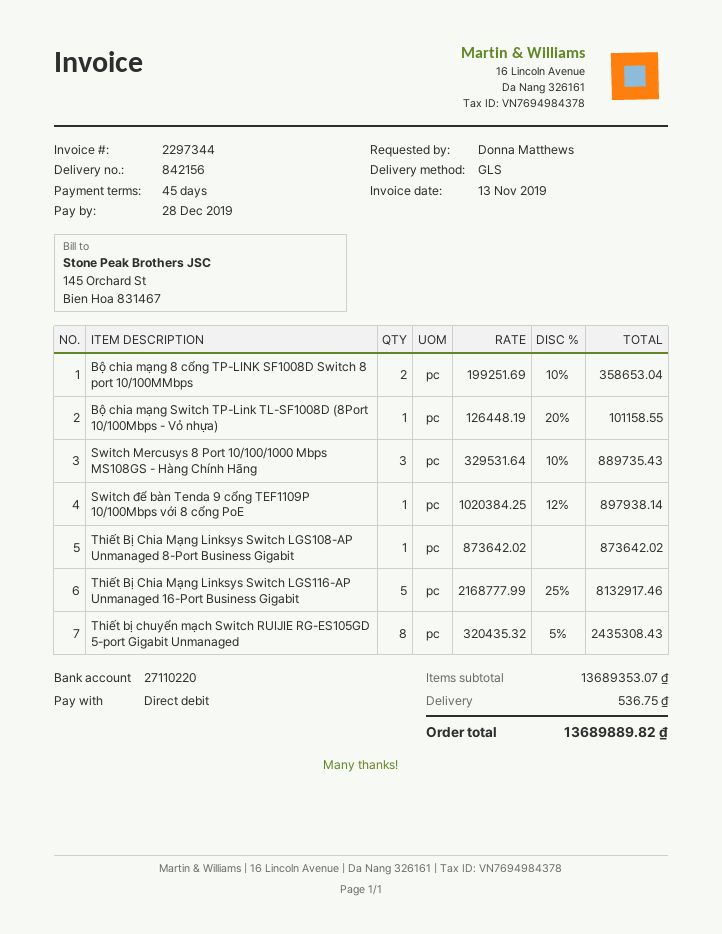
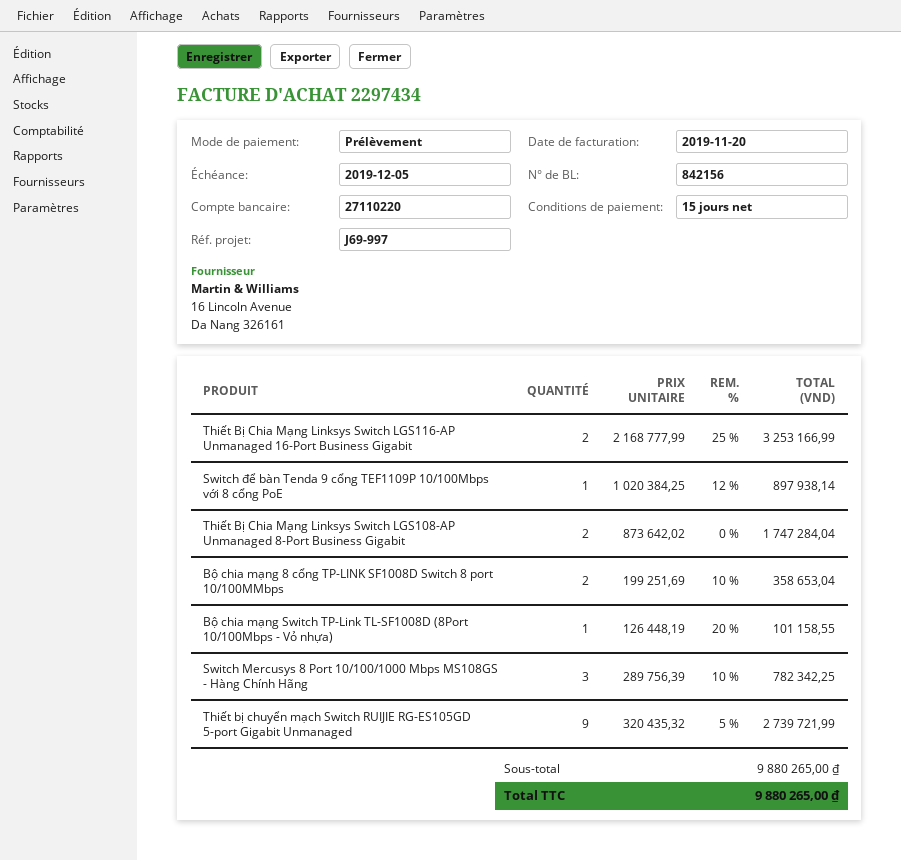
invoice number: 2297344 -> 2297434
invoice date: 2019-11-13 -> 2019-11-20
payment terms: 45 days -> 15 days
due date: 2019-12-28 -> 2019-12-05
Switch Mercusys 8 Port 10/100/1000 Mbps MS108GS - Hàng Chính Hãng: 3 x 329531.64 - 10% = 889735.43 -> 3 x 289756.39 - 10% = 782342.25
Thiết Bị Chia Mạng Linksys Switch LGS108-AP Unmanaged 8-Port Business Gigabit: 1 x 873642.02 = 873642.02 -> 2 x 873642.02 = 1747284.04
Thiết Bị Chia Mạng Linksys Switch LGS116-AP Unmanaged 16-Port Business Gigabit: 5 x 2168777.99 - 25% = 8132917.46 -> 2 x 2168777.99 - 25% = 3253166.99
Thiết bị chuyển mạch Switch RUIJIE RG-ES105GD 5-port Gigabit Unmanaged: 8 x 320435.32 - 5% = 2435308.43 -> 9 x 320435.32 - 5% = 2739721.99
subtotal: 13689353.07 -> 9880265.00
shipping: 536.75 -> none
total: 13689889.82 -> 9880265.00

